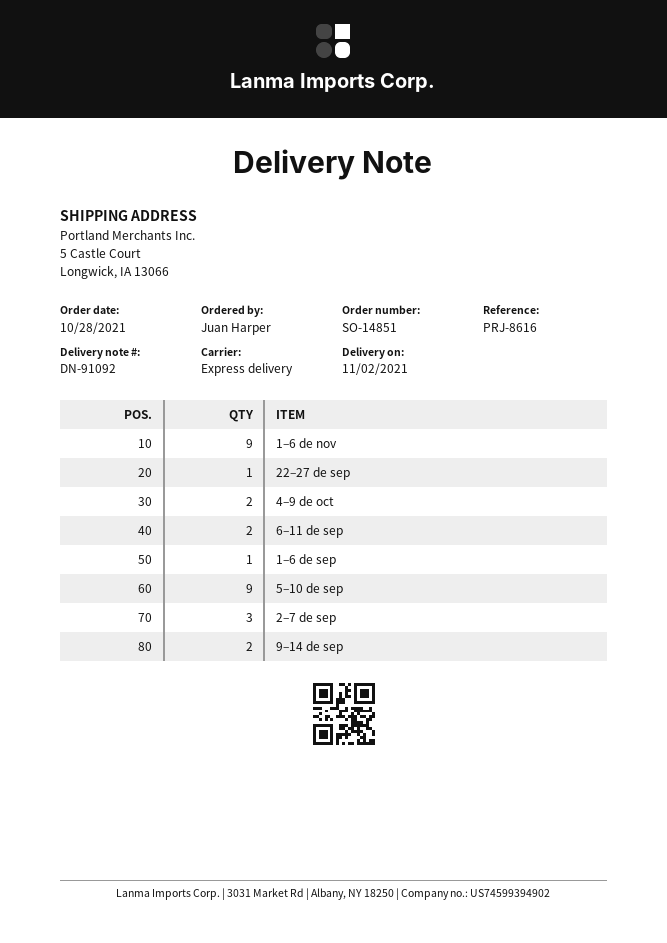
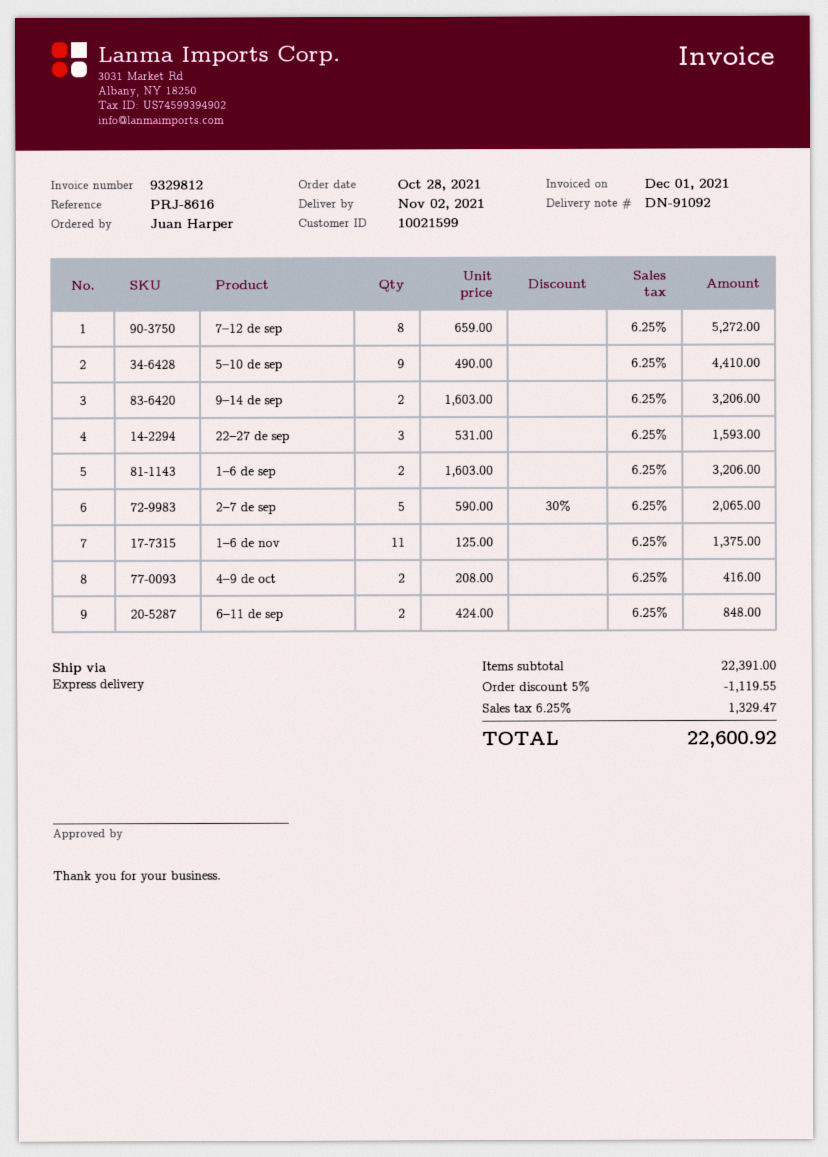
1–6 de nov: 9 -> 11
22–27 de sep: 1 -> 3
1–6 de sep: 1 -> 2
2–7 de sep: 3 -> 5
7–12 de sep: none -> 8

